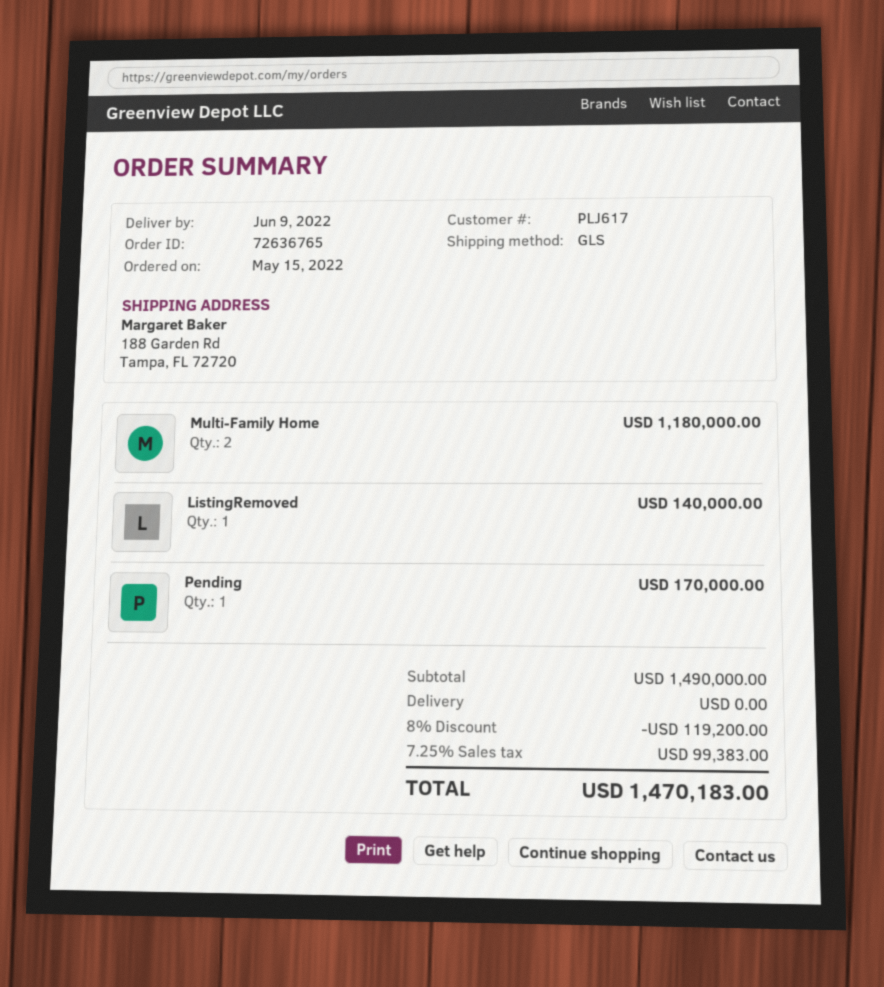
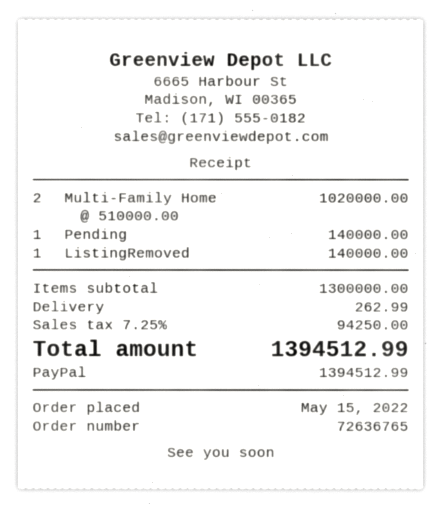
Multi-Family Home: 2 for 1180000.00 -> 2 for 1020000.00
Pending: 1 for 170000.00 -> 1 for 140000.00
subtotal: 1490000.00 -> 1300000.00
discount: 8% = 119200.00 -> none
shipping: 0.00 -> 262.99
tax: 7.25% = 99383.00 -> 7.25% = 94250.00
total: 1470183.00 -> 1394512.99

